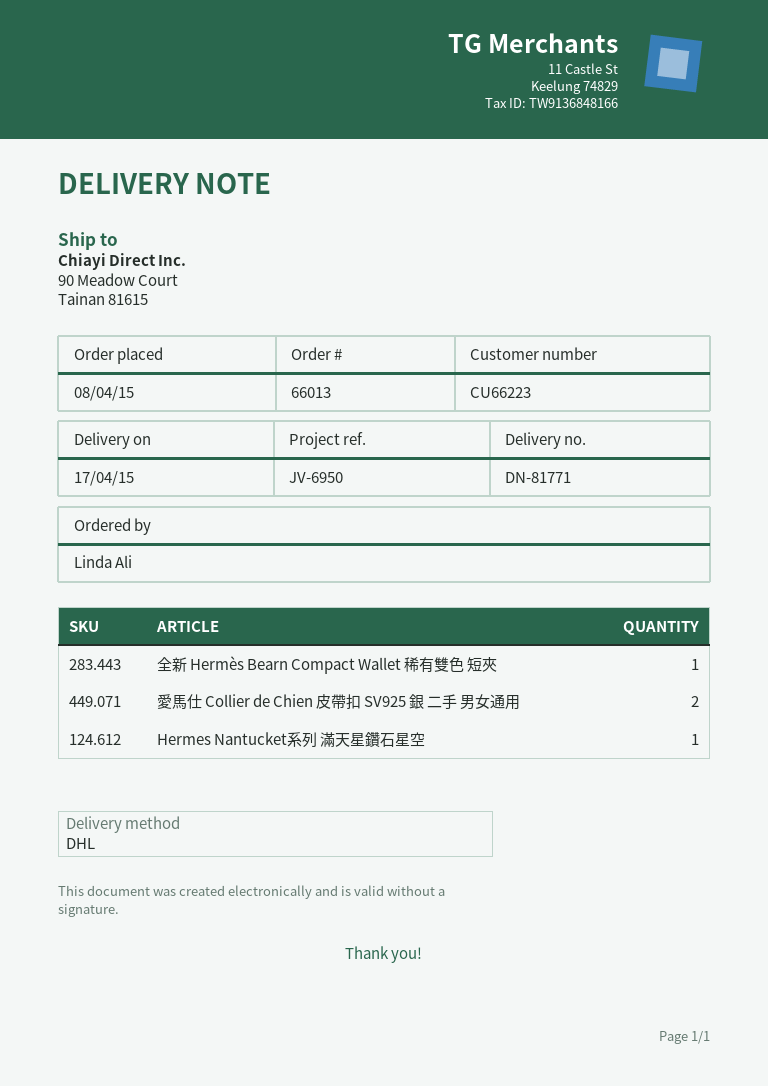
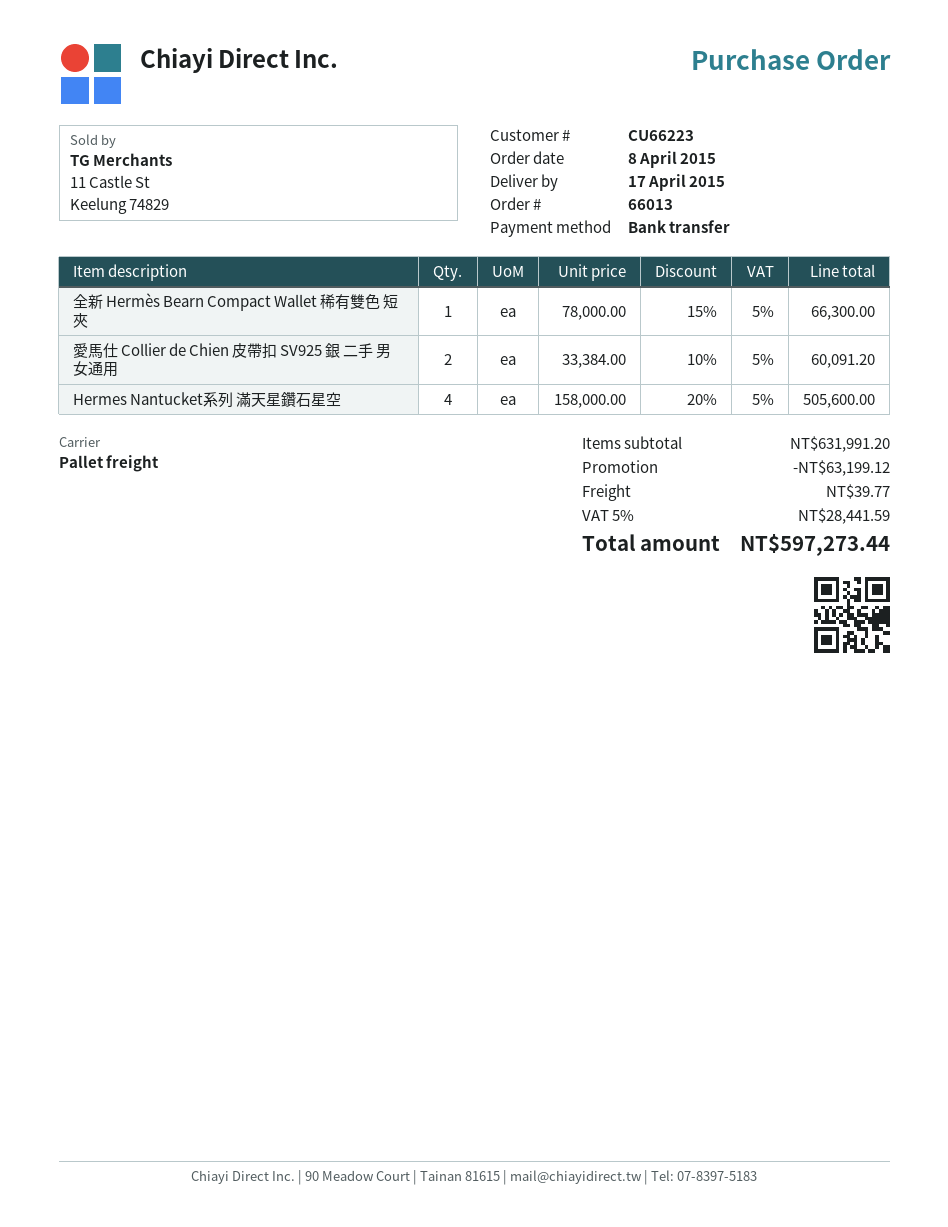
shipping method: DHL -> pallet freight
Hermes Nantucket系列 滿天星鑽石星空: 1 -> 4

